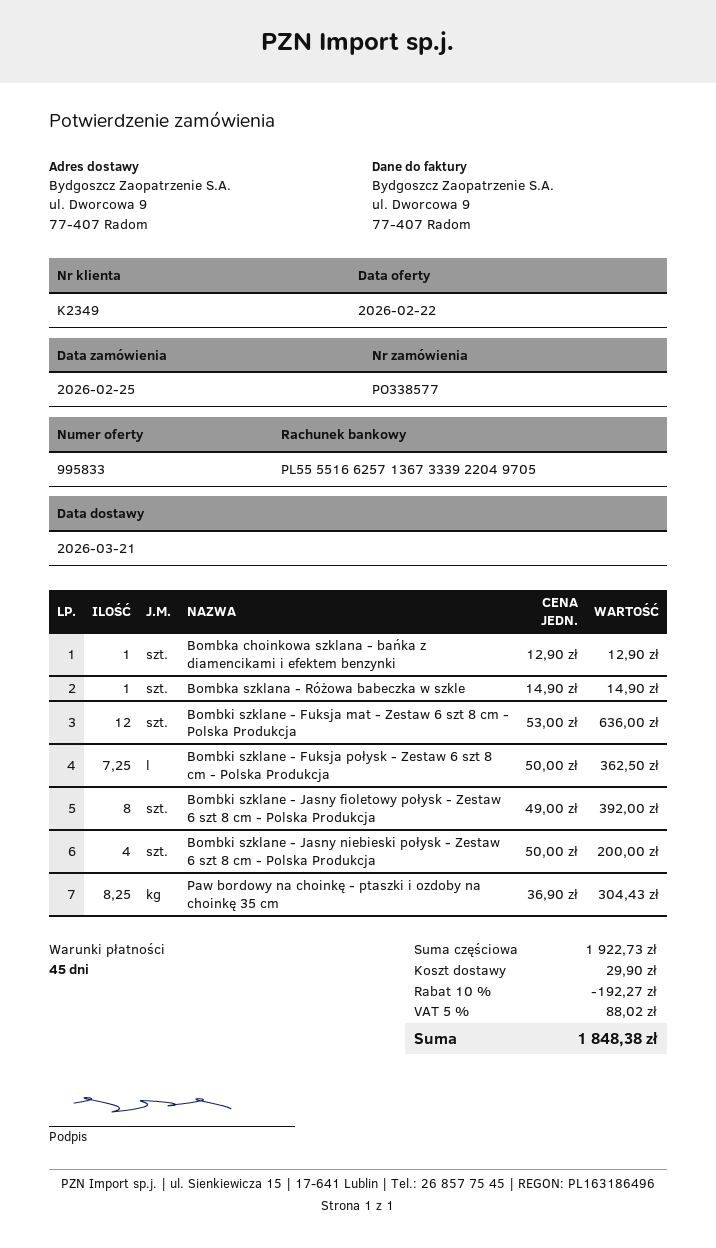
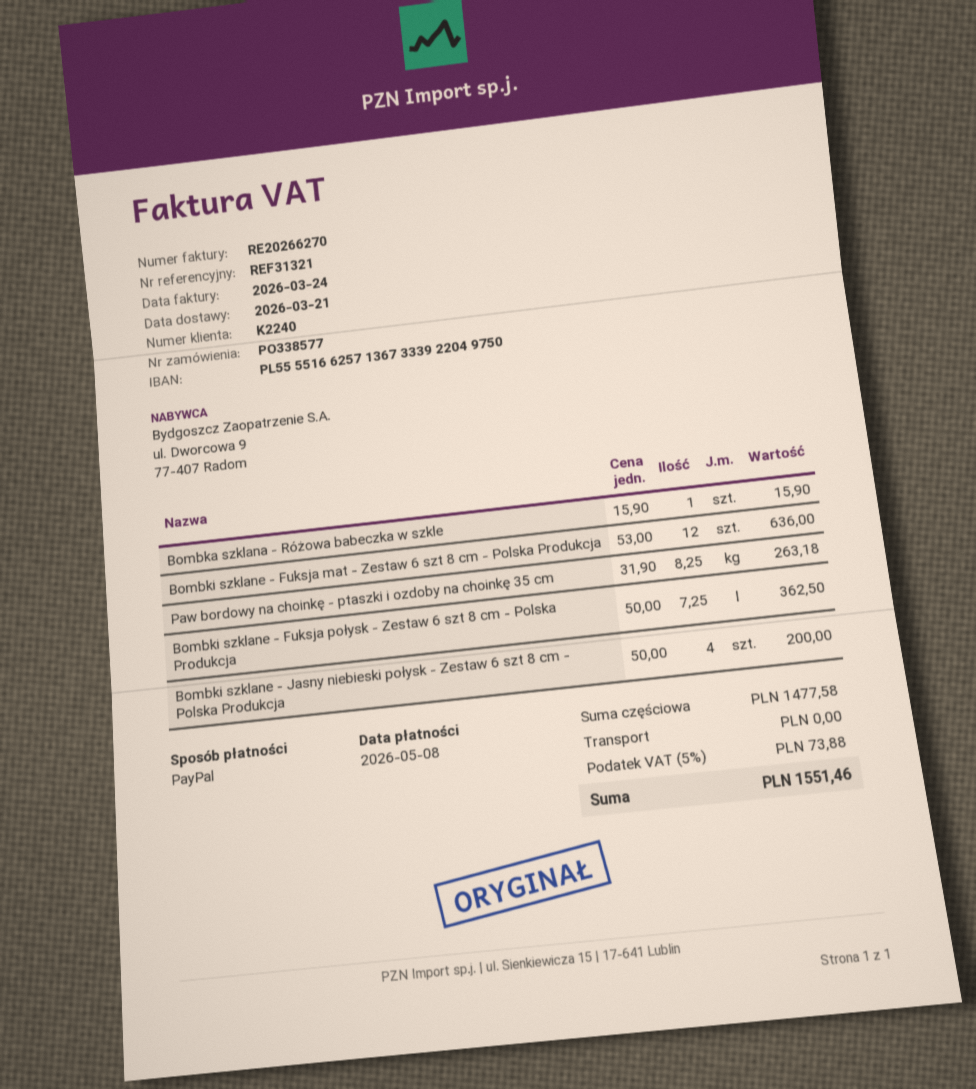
customer number: K2349 -> K2240
bank account: PL55551662571367333922049705 -> PL55551662571367333922049750
Bombka choinkowa szklana - bańka z diamencikami i efektem benzynki: 1 x 12.90 = 12.90 -> none
Bombka szklana - Różowa babeczka w szkle: 1 x 14.90 = 14.90 -> 1 x 15.90 = 15.90
Bombki szklane - Jasny fioletowy połysk - Zestaw 6 szt 8 cm - Polska Produkcja: 8 x 49.00 = 392.00 -> none
Paw bordowy na choinkę - ptaszki i ozdoby na choinkę 35 cm: 8.25 x 36.90 = 304.43 -> 8.25 x 31.90 = 263.18
subtotal: 1922.73 -> 1477.58
discount: 10% = 192.27 -> none
shipping: 29.90 -> 0.00
tax: 5% = 88.02 -> 5% = 73.88
total: 1848.38 -> 1551.46

